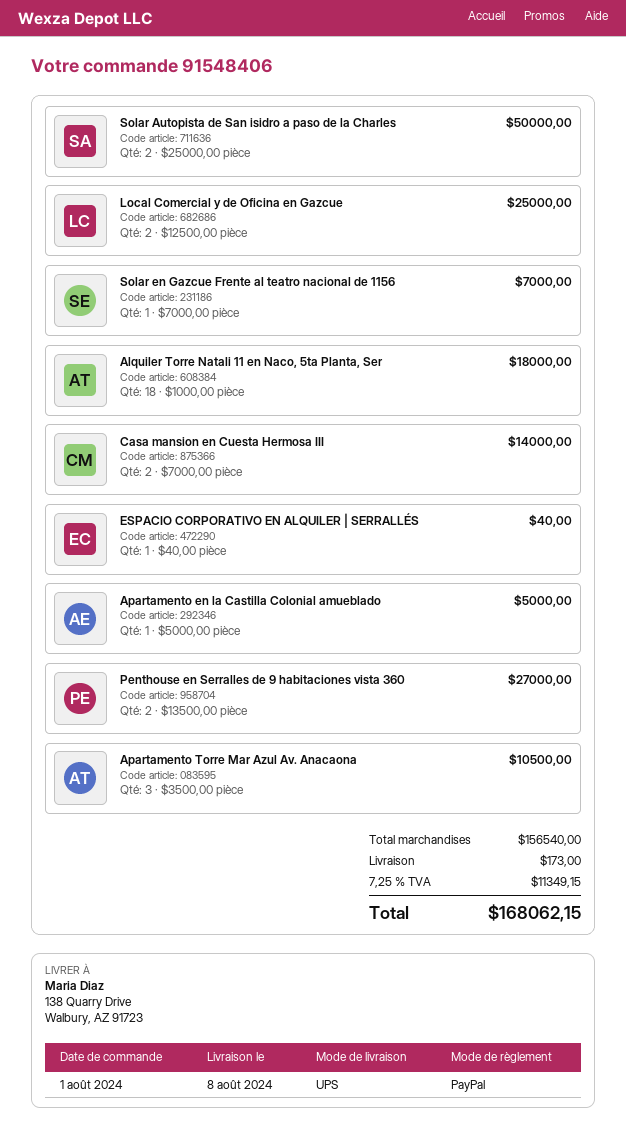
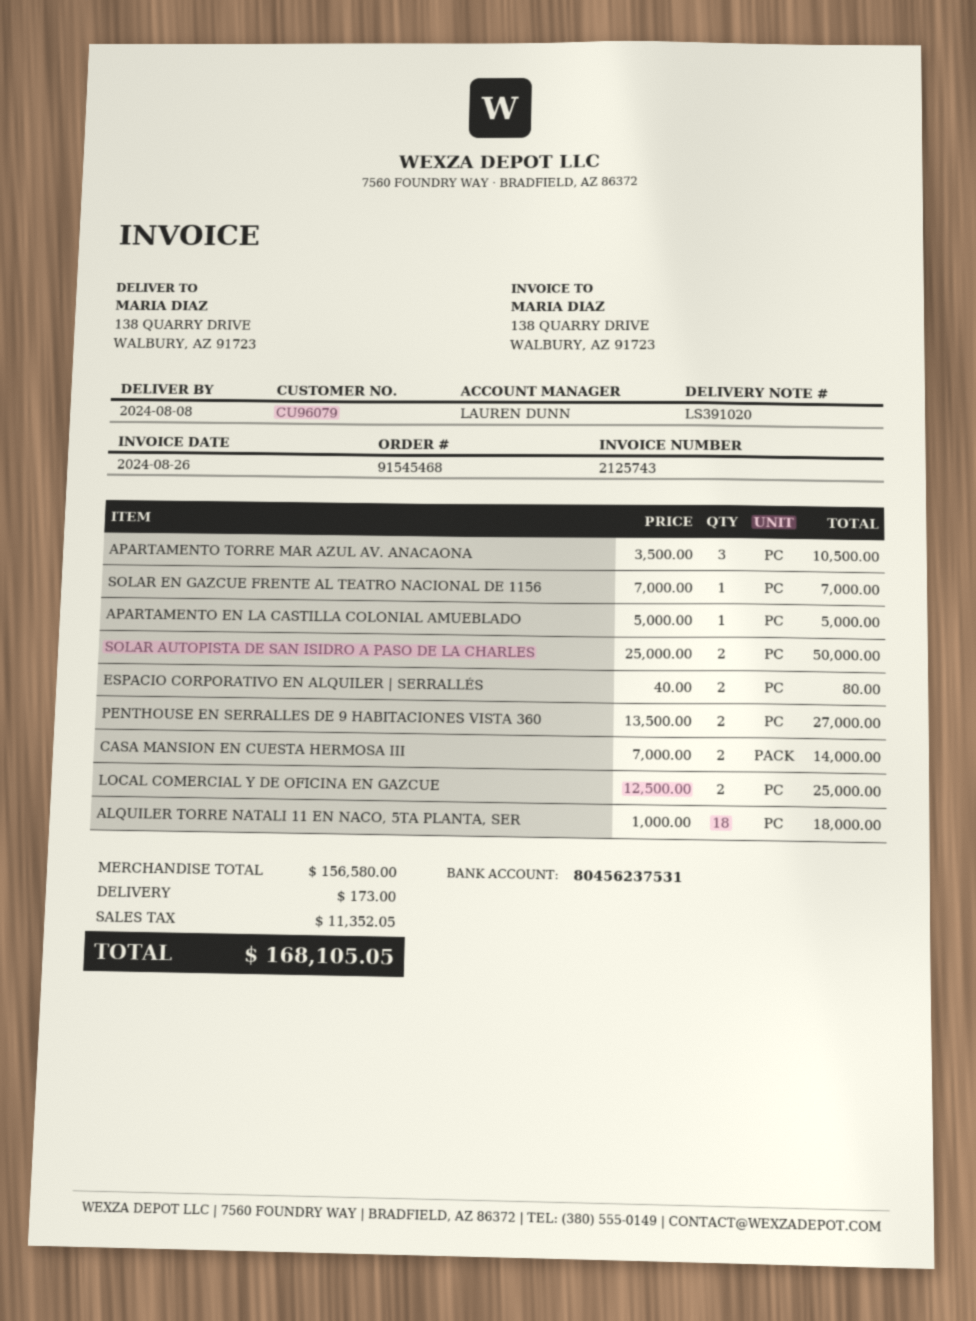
order number: 91548406 -> 91545468
ESPACIO CORPORATIVO EN ALQUILER | SERRALLÉS: 1 x 40.00 = 40.00 -> 2 x 40.00 = 80.00
subtotal: 156540.00 -> 156580.00
tax: 11349.15 -> 11352.05
total: 168062.15 -> 168105.05

